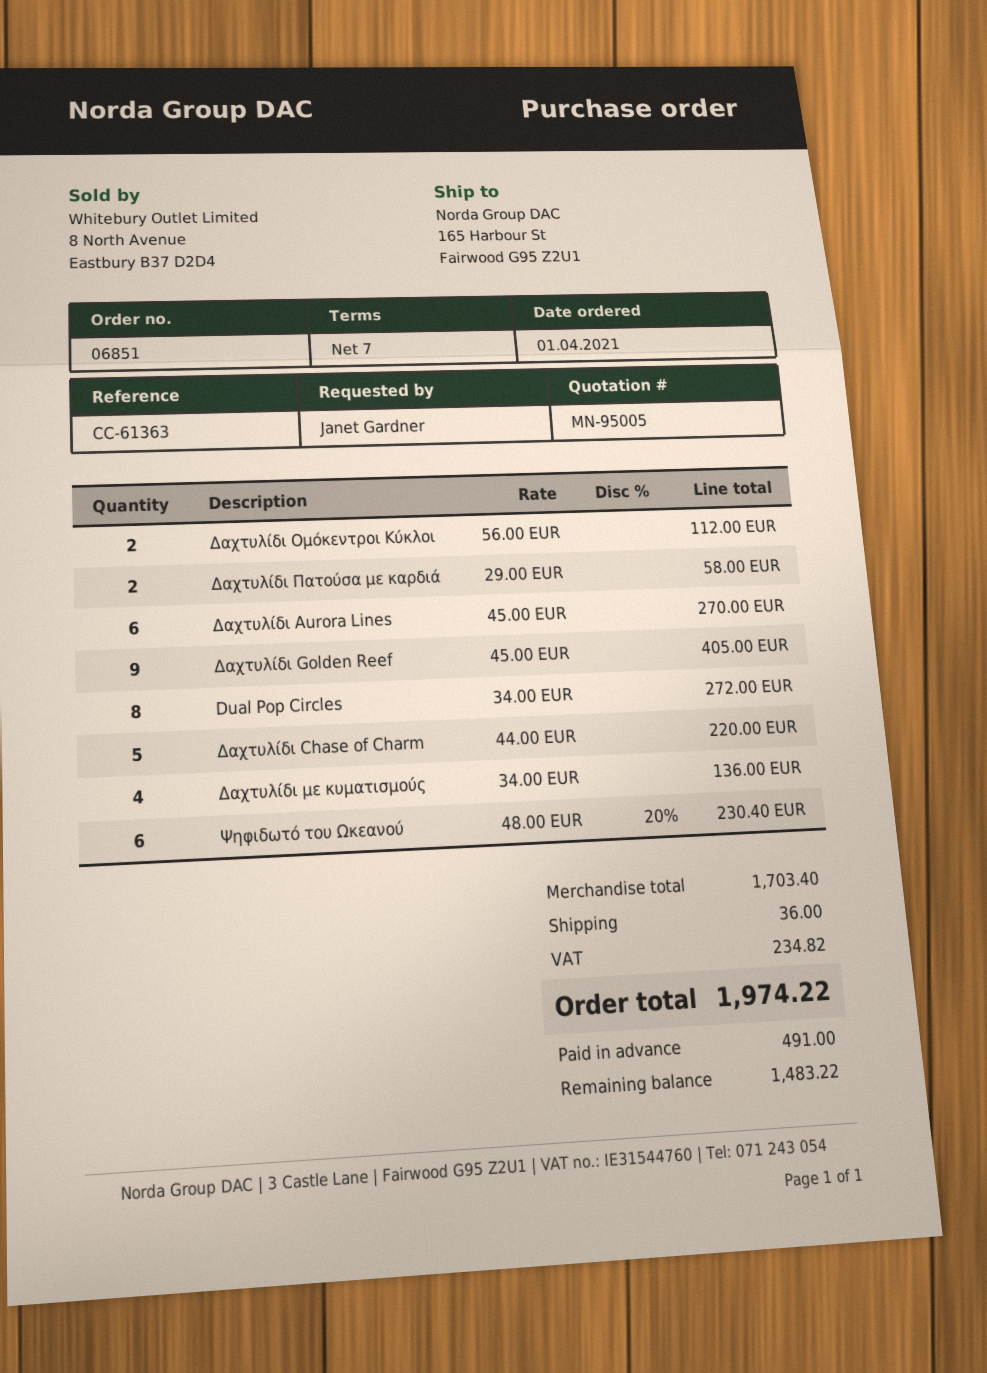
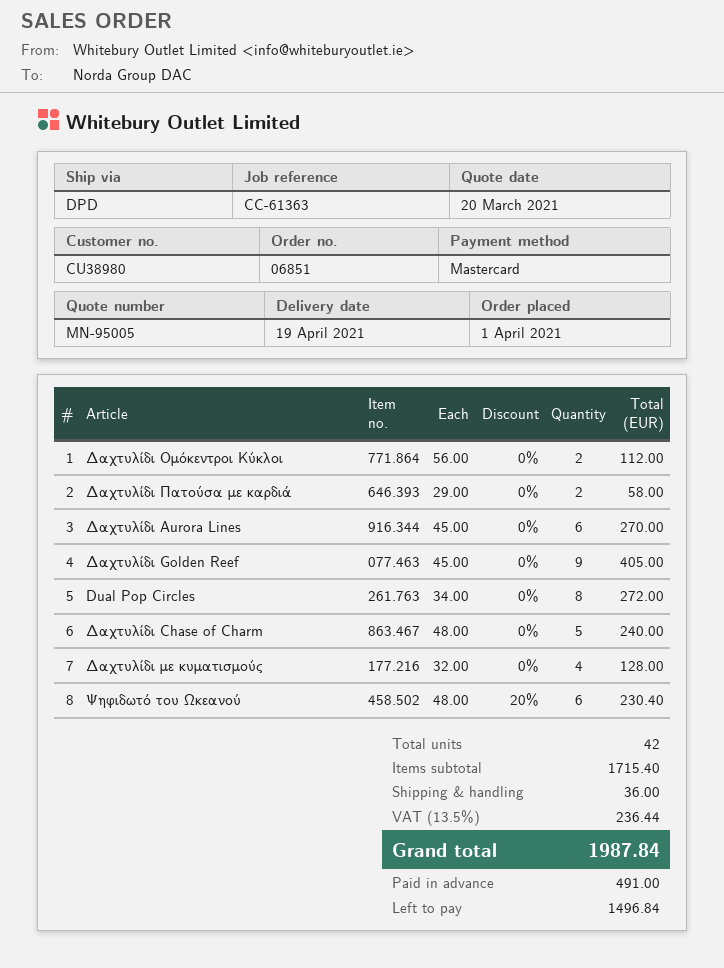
Δαχτυλίδι Chase of Charm: 5 x 44.00 = 220.00 -> 5 x 48.00 = 240.00
Δαχτυλίδι με κυματισμούς: 4 x 34.00 = 136.00 -> 4 x 32.00 = 128.00
subtotal: 1703.40 -> 1715.40
tax: 234.82 -> 236.44
total: 1974.22 -> 1987.84
balance: 1483.22 -> 1496.84

